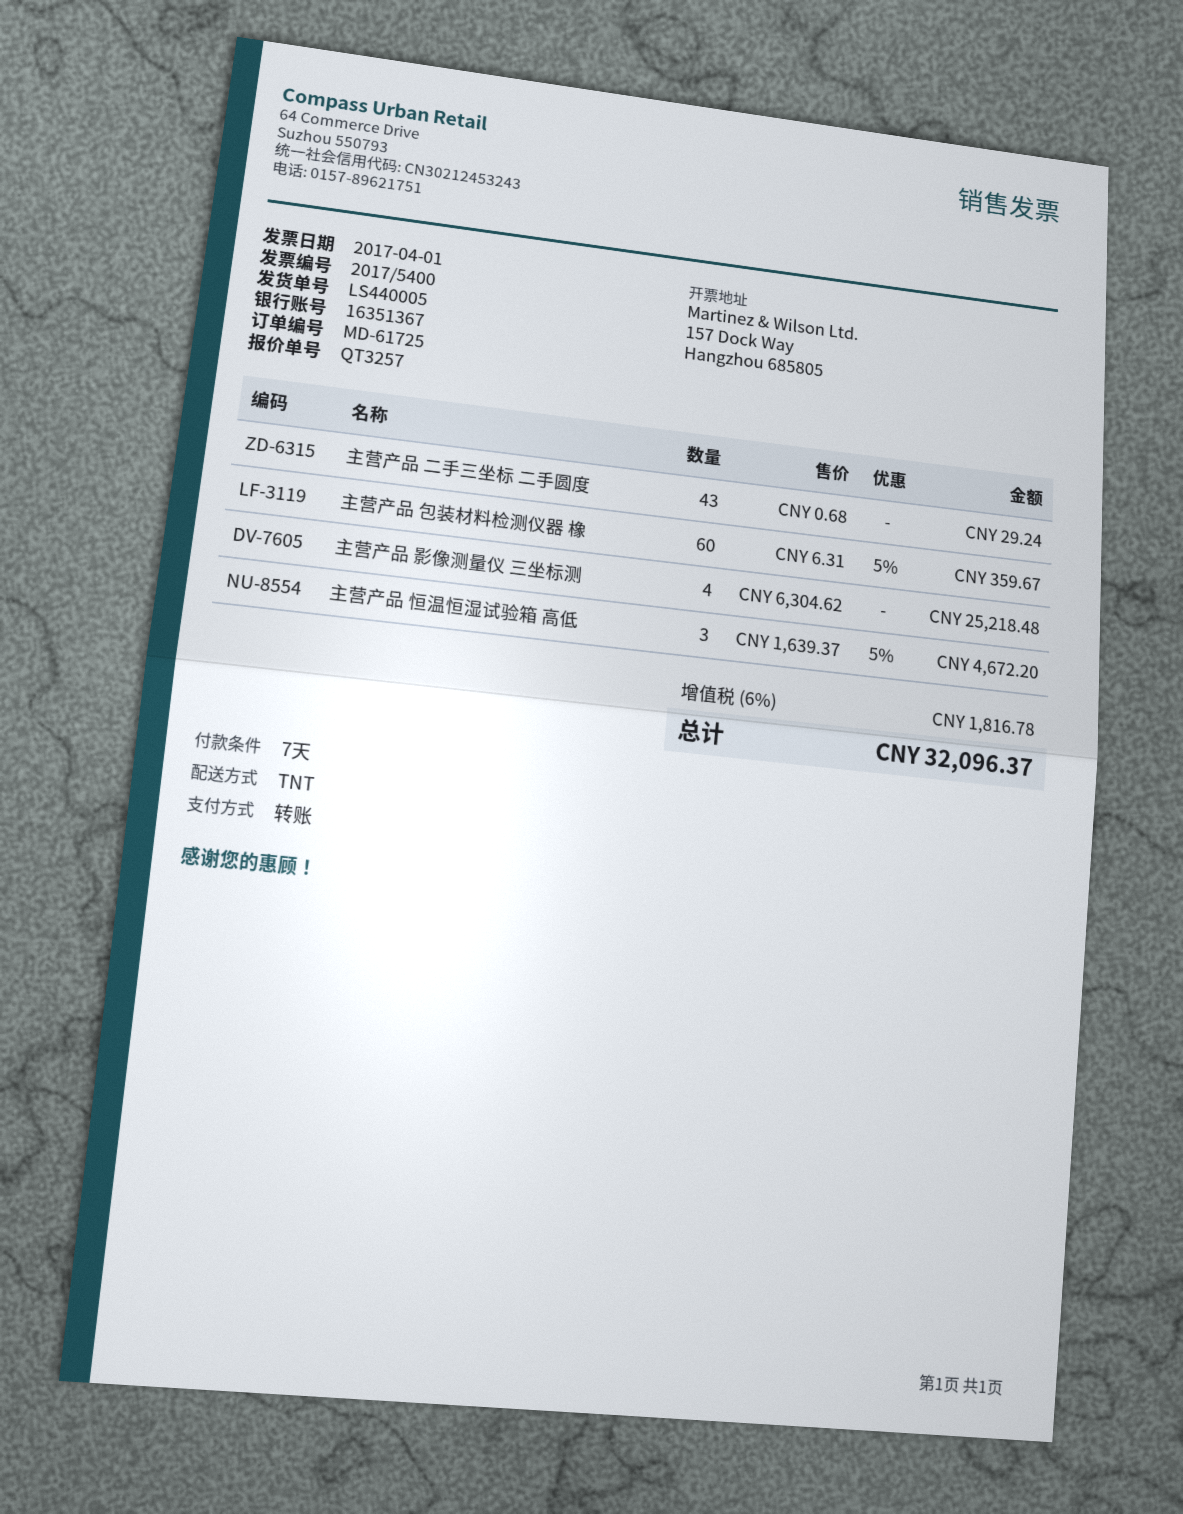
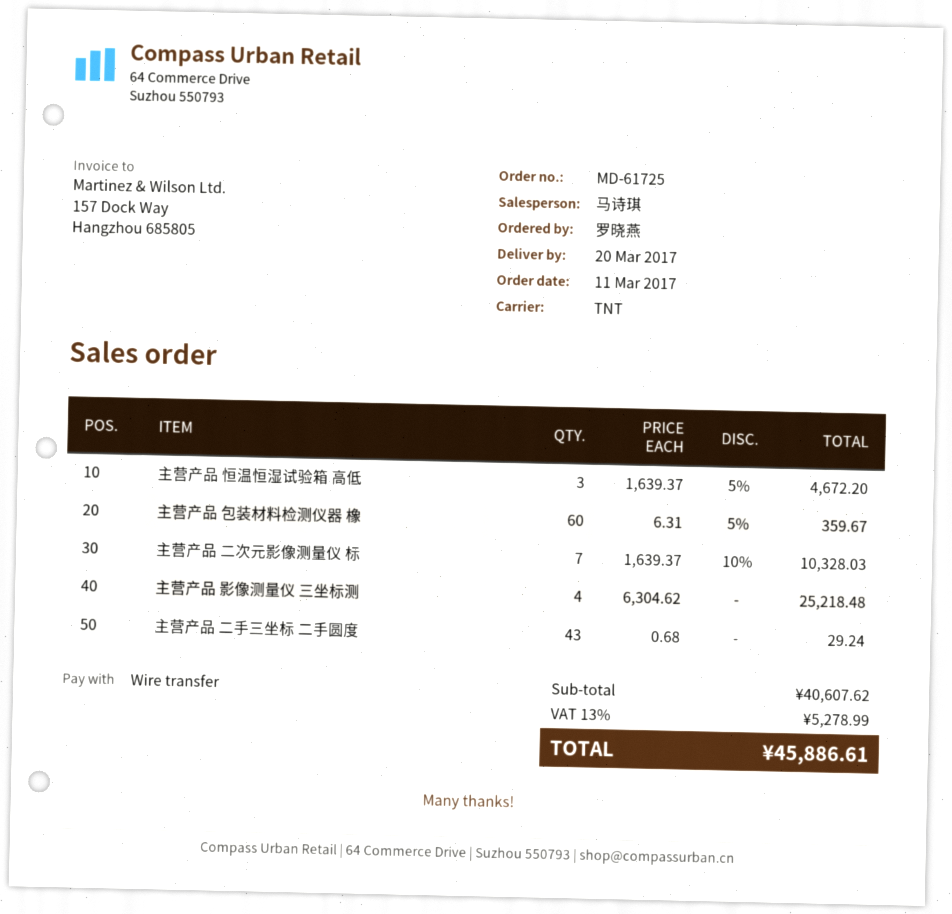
主营产品 二次元影像测量仪 标: none -> 7 x 1639.37 - 10% = 10328.03
tax: 6% = 1816.78 -> 13% = 5278.99
total: 32096.37 -> 45886.61

